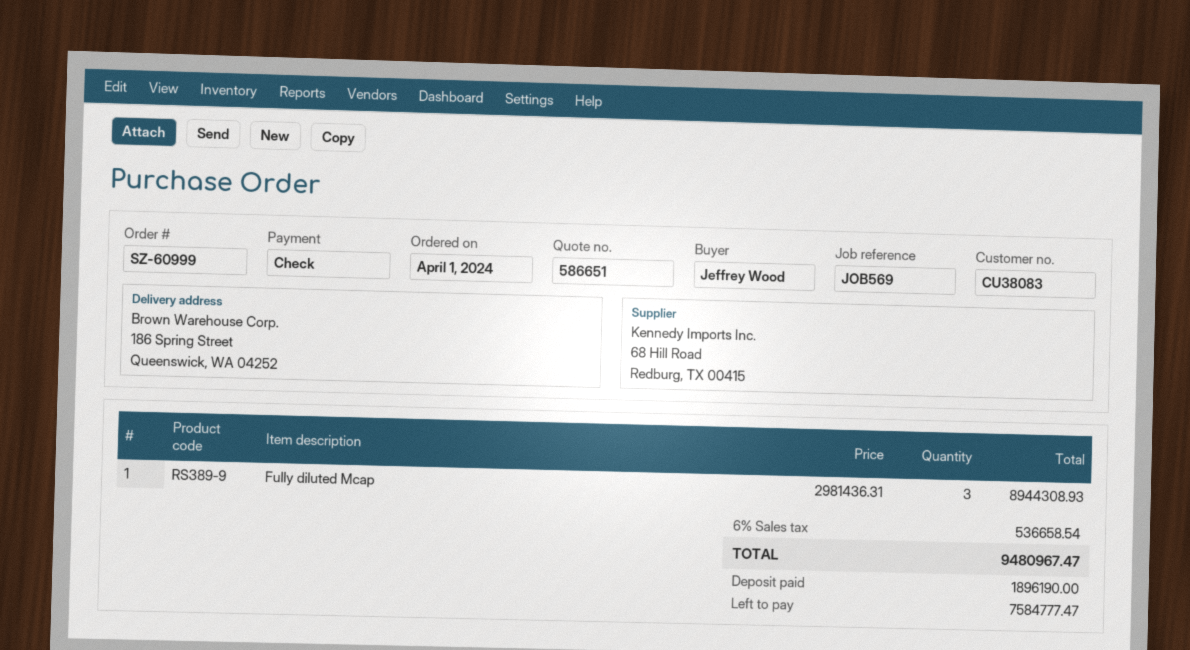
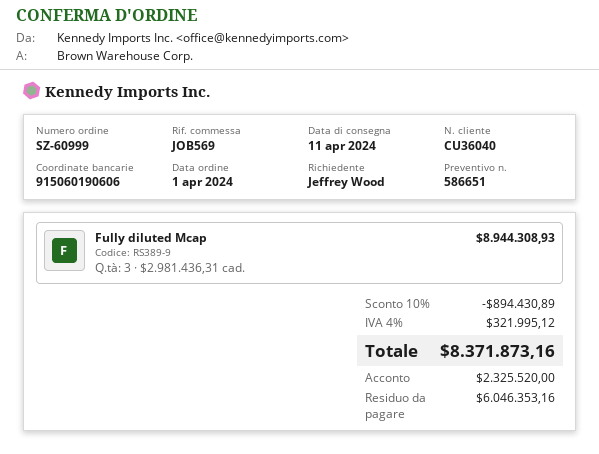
customer number: CU38083 -> CU36040
discount: none -> 10% = 894430.89
tax: 6% = 536658.54 -> 4% = 321995.12
total: 9480967.47 -> 8371873.16
deposit: 1896190.00 -> 2325520.00
balance: 7584777.47 -> 6046353.16

